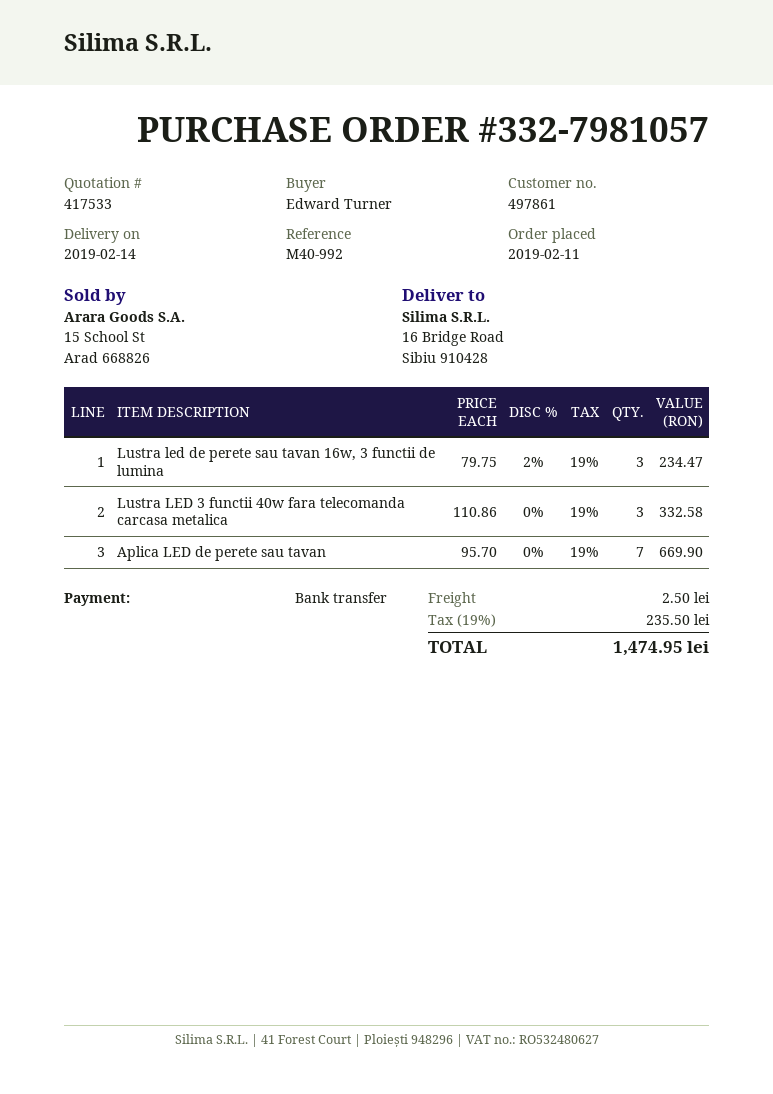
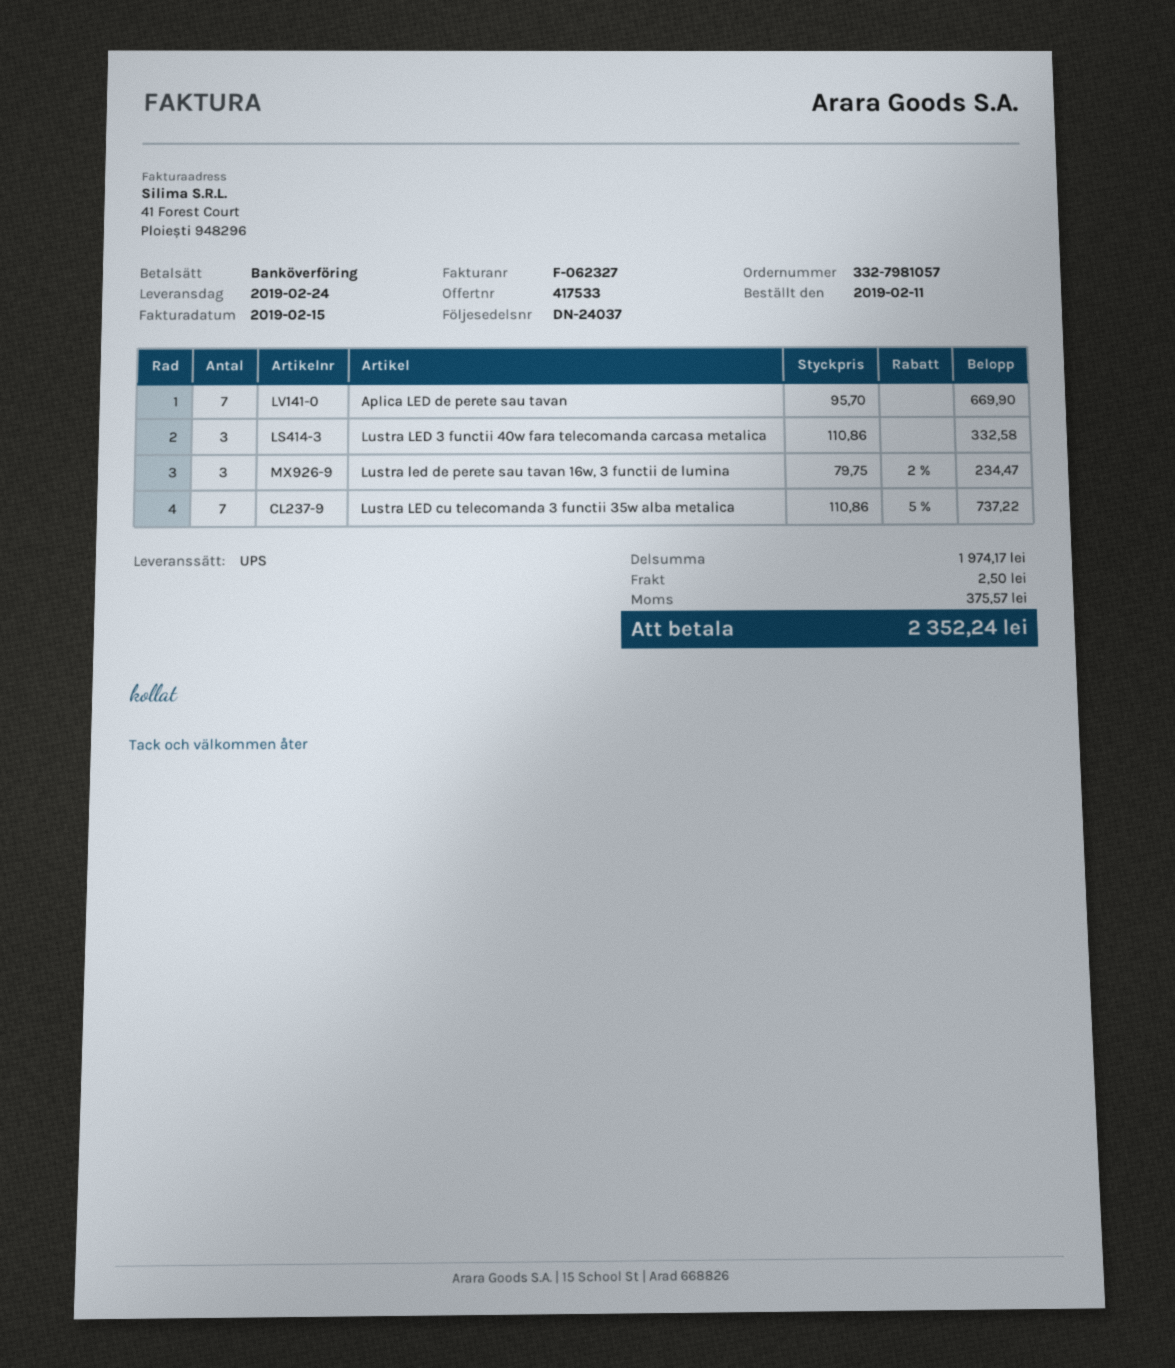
delivery date: 2019-02-14 -> 2019-02-24
Lustra LED cu telecomanda 3 functii 35w alba metalica: none -> 7 x 110.86 - 5% = 737.22
tax: 235.50 -> 375.57
total: 1474.95 -> 2352.24

